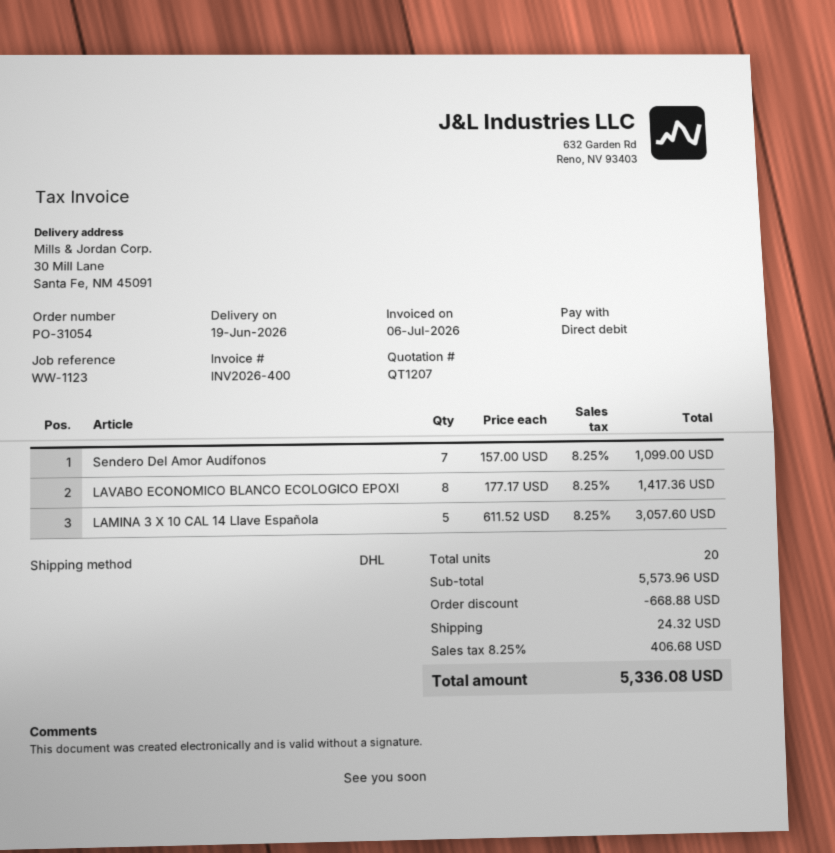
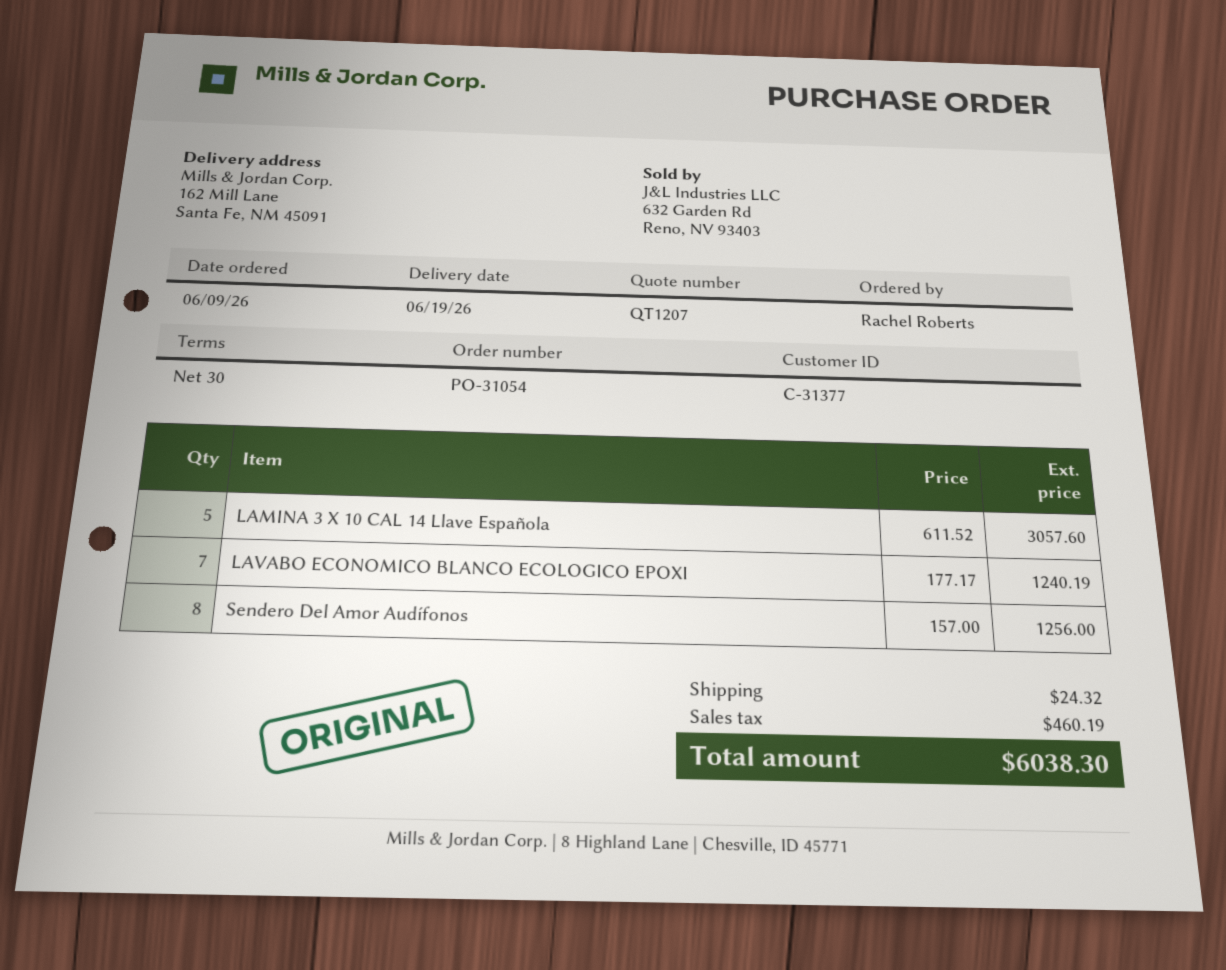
ship to: 30 Mill Lane, Santa Fe, NM 45091 -> 162 Mill Lane, Santa Fe, NM 45091
Sendero Del Amor Audífonos: 7 x 157.00 = 1099.00 -> 8 x 157.00 = 1256.00
LAVABO ECONOMICO BLANCO ECOLOGICO EPOXI: 8 x 177.17 = 1417.36 -> 7 x 177.17 = 1240.19
discount: 668.88 -> none
tax: 406.68 -> 460.19
total: 5336.08 -> 6038.30

